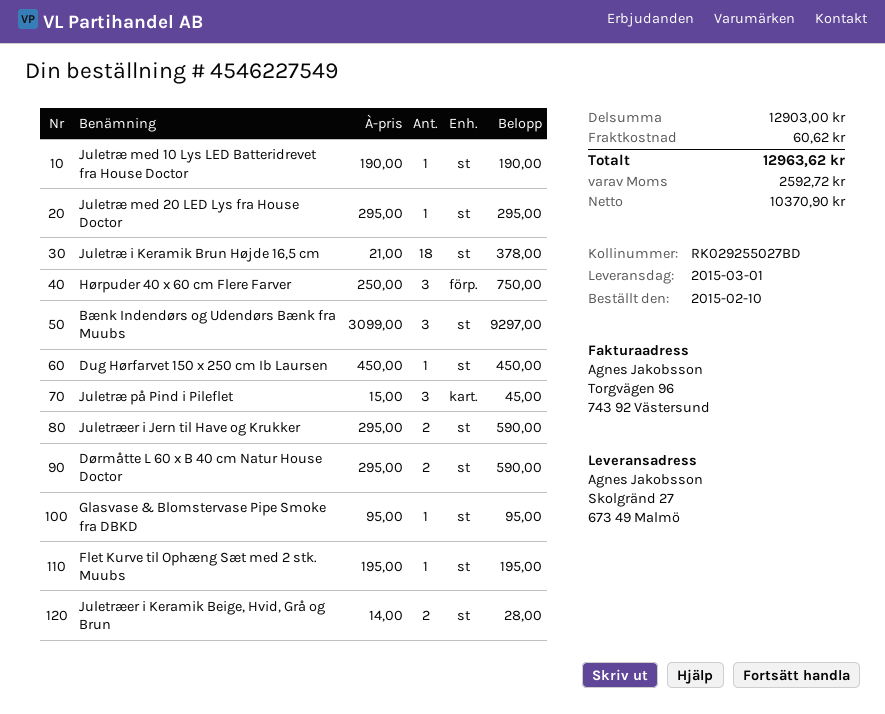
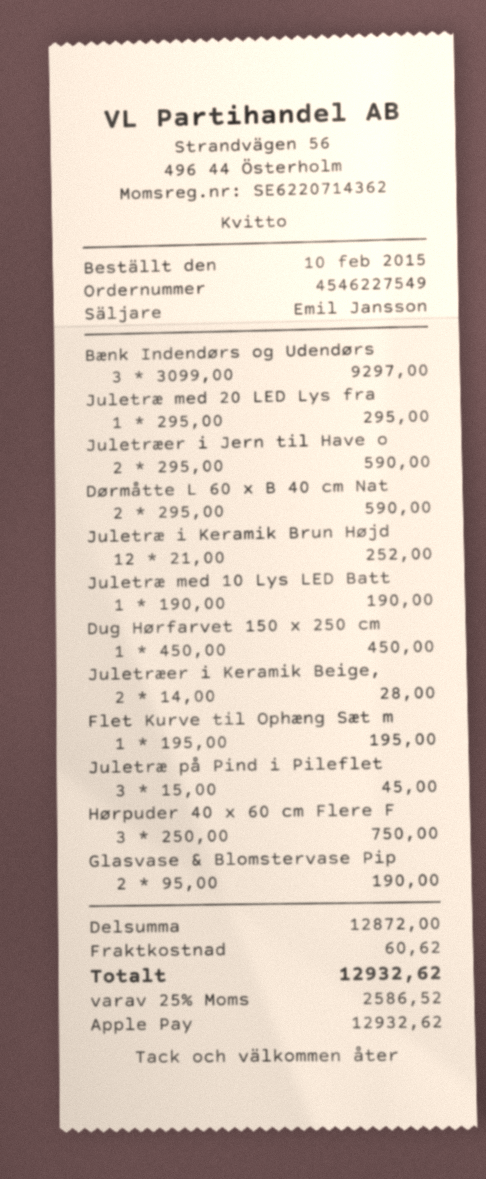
Juletræ i Keramik Brun Højde 16,5 cm: 18 x 21.00 = 378.00 -> 12 x 21.00 = 252.00
Glasvase & Blomstervase Pipe Smoke fra DBKD: 1 x 95.00 = 95.00 -> 2 x 95.00 = 190.00
subtotal: 12903.00 -> 12872.00
tax: 2592.72 -> 2586.52
total: 12963.62 -> 12932.62

